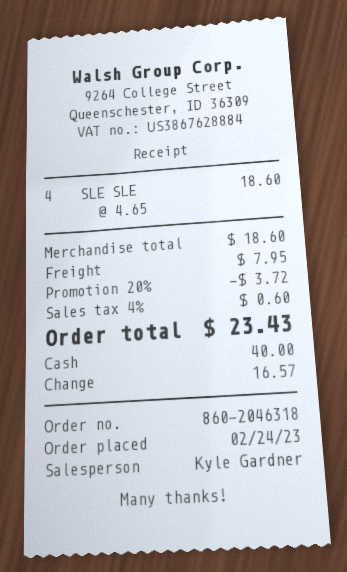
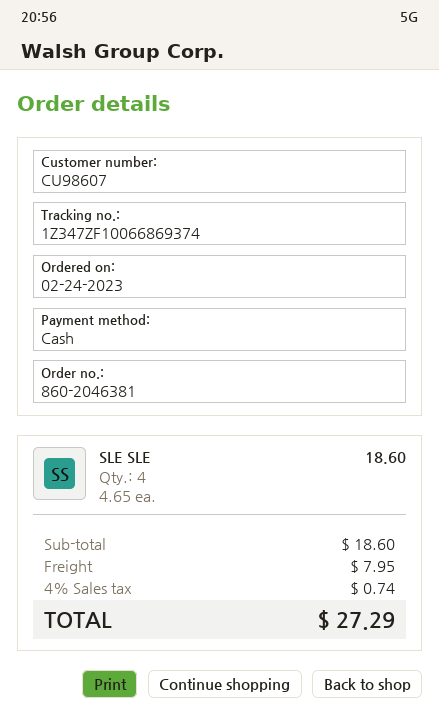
order number: 860-2046318 -> 860-2046381
discount: 20% = 3.72 -> none
tax: 4% = 0.60 -> 4% = 0.74
total: 23.43 -> 27.29

